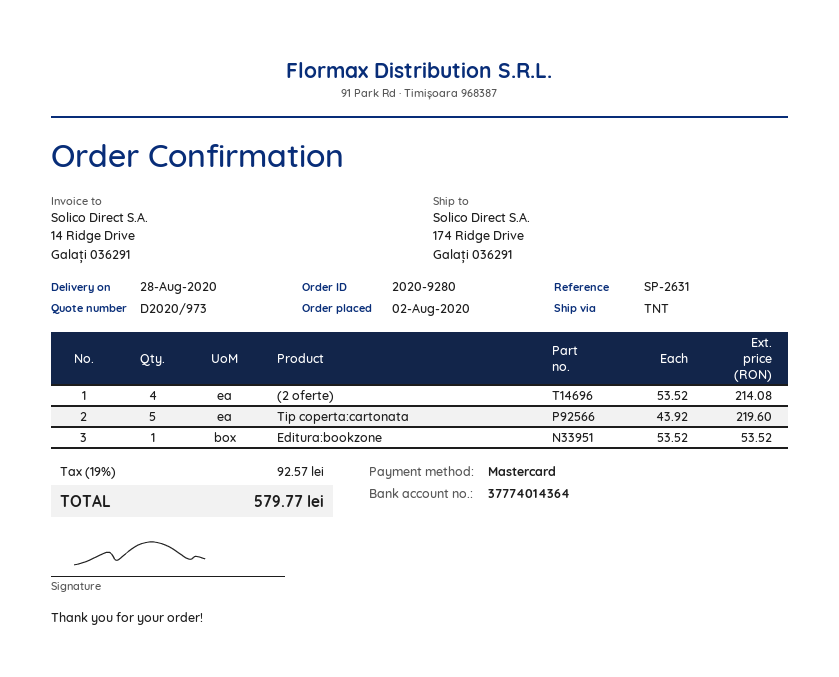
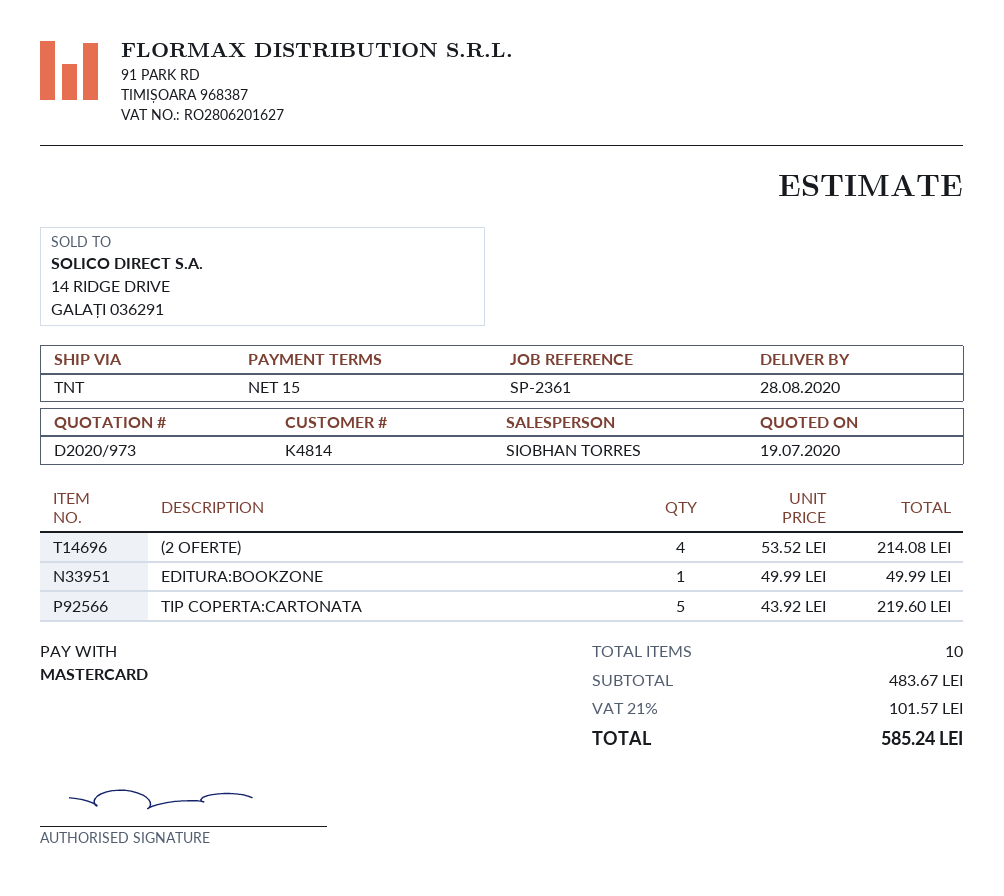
reference: SP-2631 -> SP-2361
Editura:bookzone: 1 x 53.52 = 53.52 -> 1 x 49.99 = 49.99
tax: 19% = 92.57 -> 21% = 101.57
total: 579.77 -> 585.24

